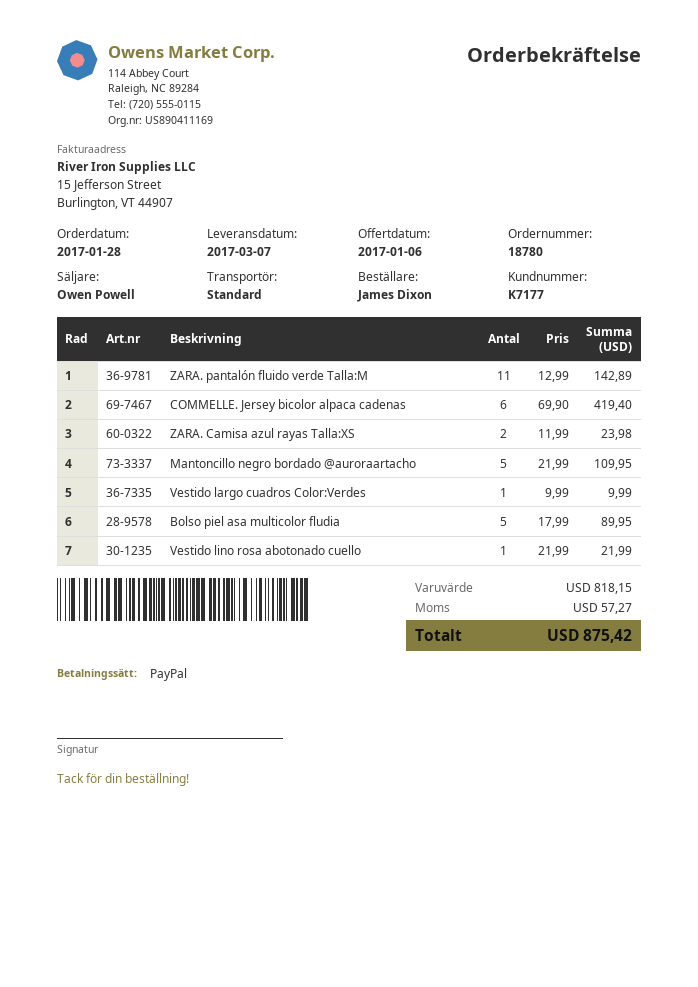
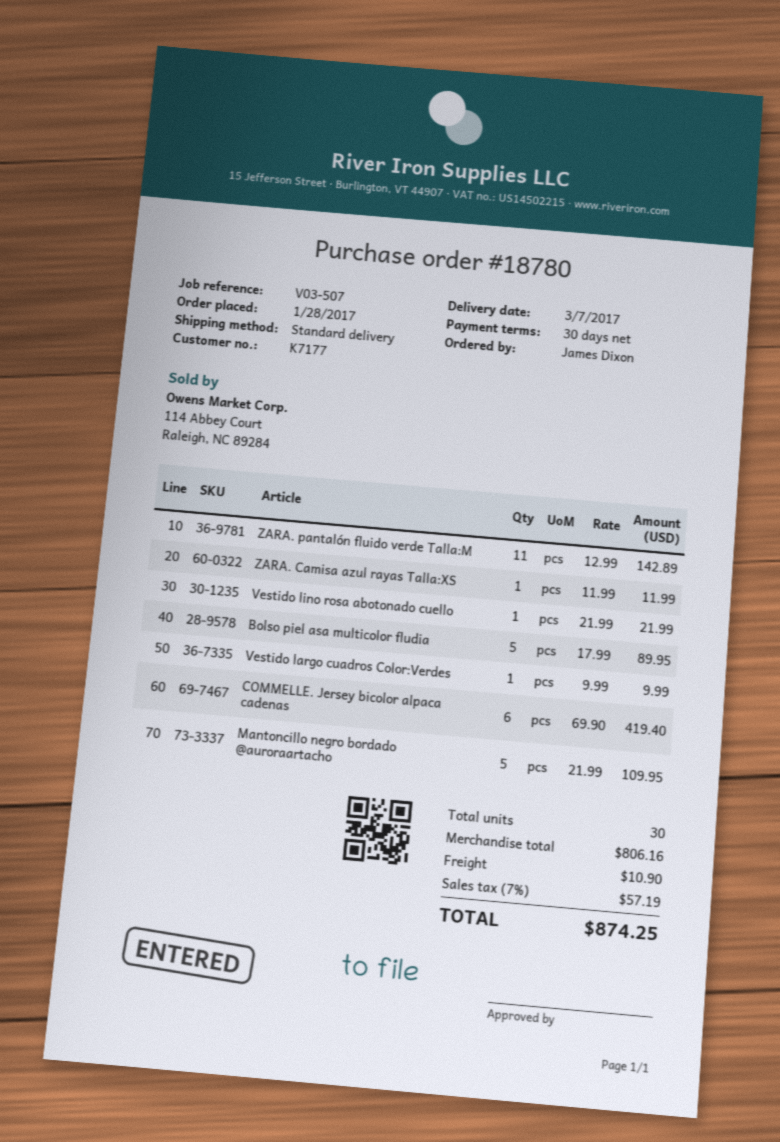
ZARA. Camisa azul rayas Talla:XS: 2 x 11.99 = 23.98 -> 1 x 11.99 = 11.99
subtotal: 818.15 -> 806.16
shipping: none -> 10.90
tax: 57.27 -> 57.19
total: 875.42 -> 874.25

